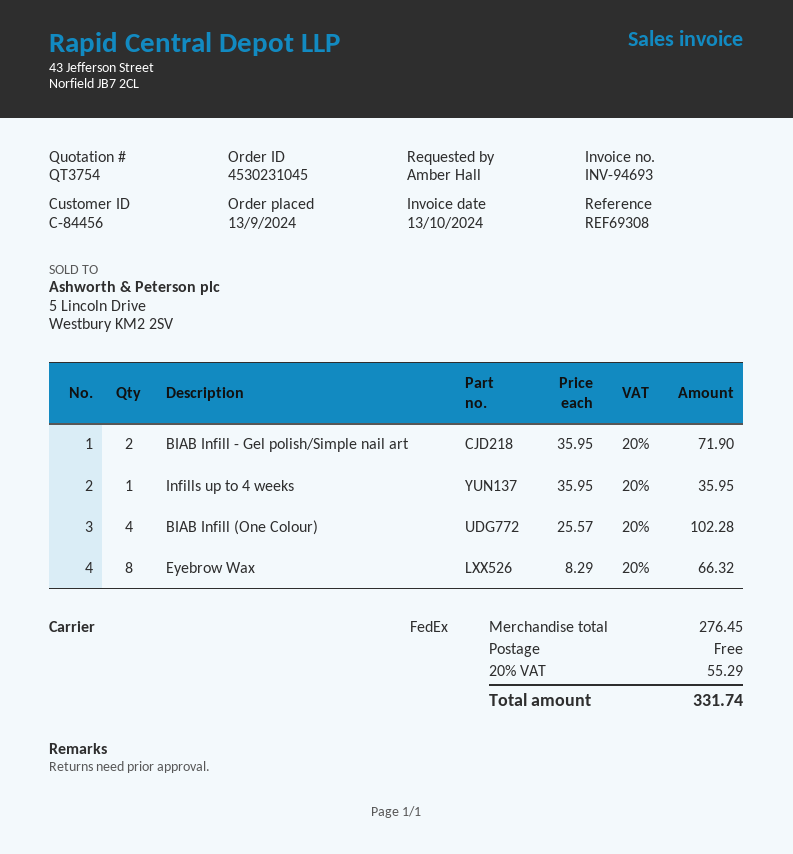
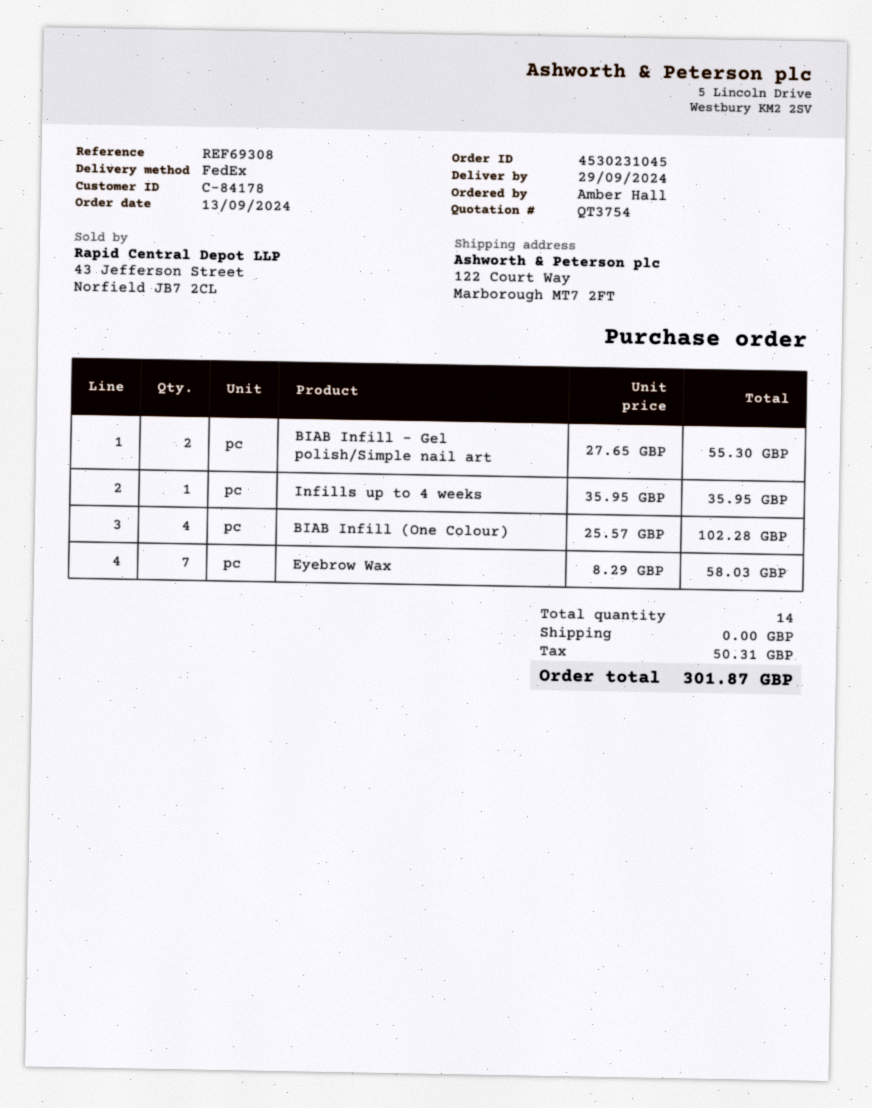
customer number: C-84456 -> C-84178
BIAB Infill - Gel polish/Simple nail art: 2 x 35.95 = 71.90 -> 2 x 27.65 = 55.30
Eyebrow Wax: 8 x 8.29 = 66.32 -> 7 x 8.29 = 58.03
tax: 55.29 -> 50.31
total: 331.74 -> 301.87

